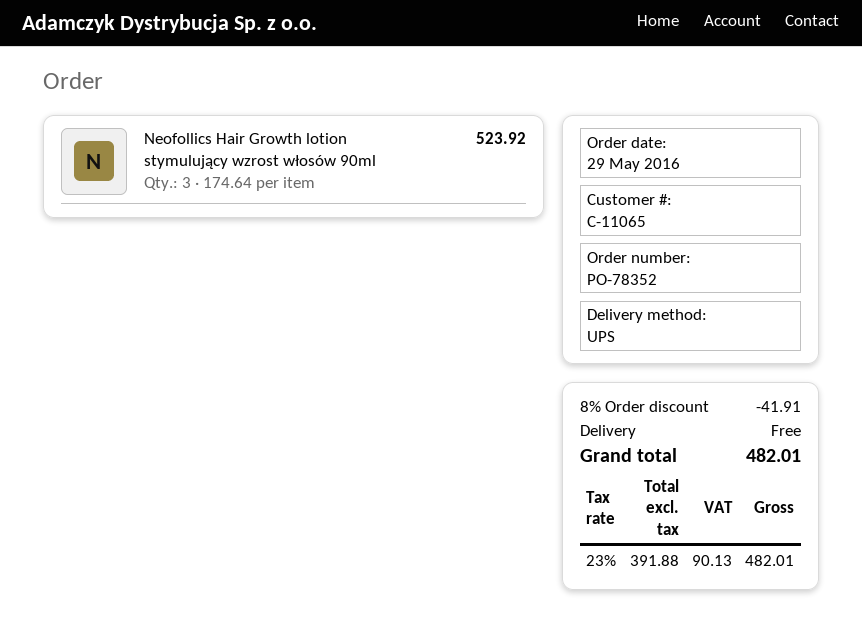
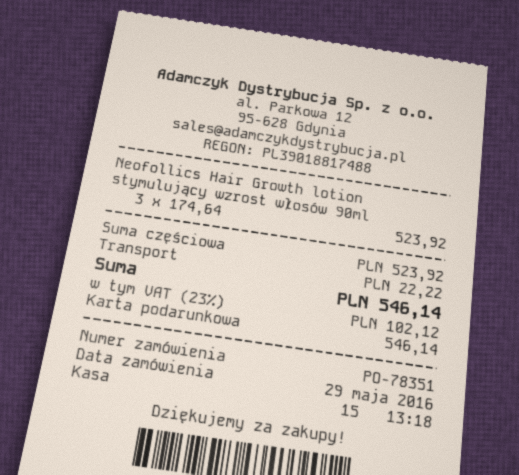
order number: PO-78352 -> PO-78351
discount: 8% = 41.91 -> none
shipping: 0.00 -> 22.22
tax: 23% = 90.13 -> 23% = 102.12
total: 482.01 -> 546.14

